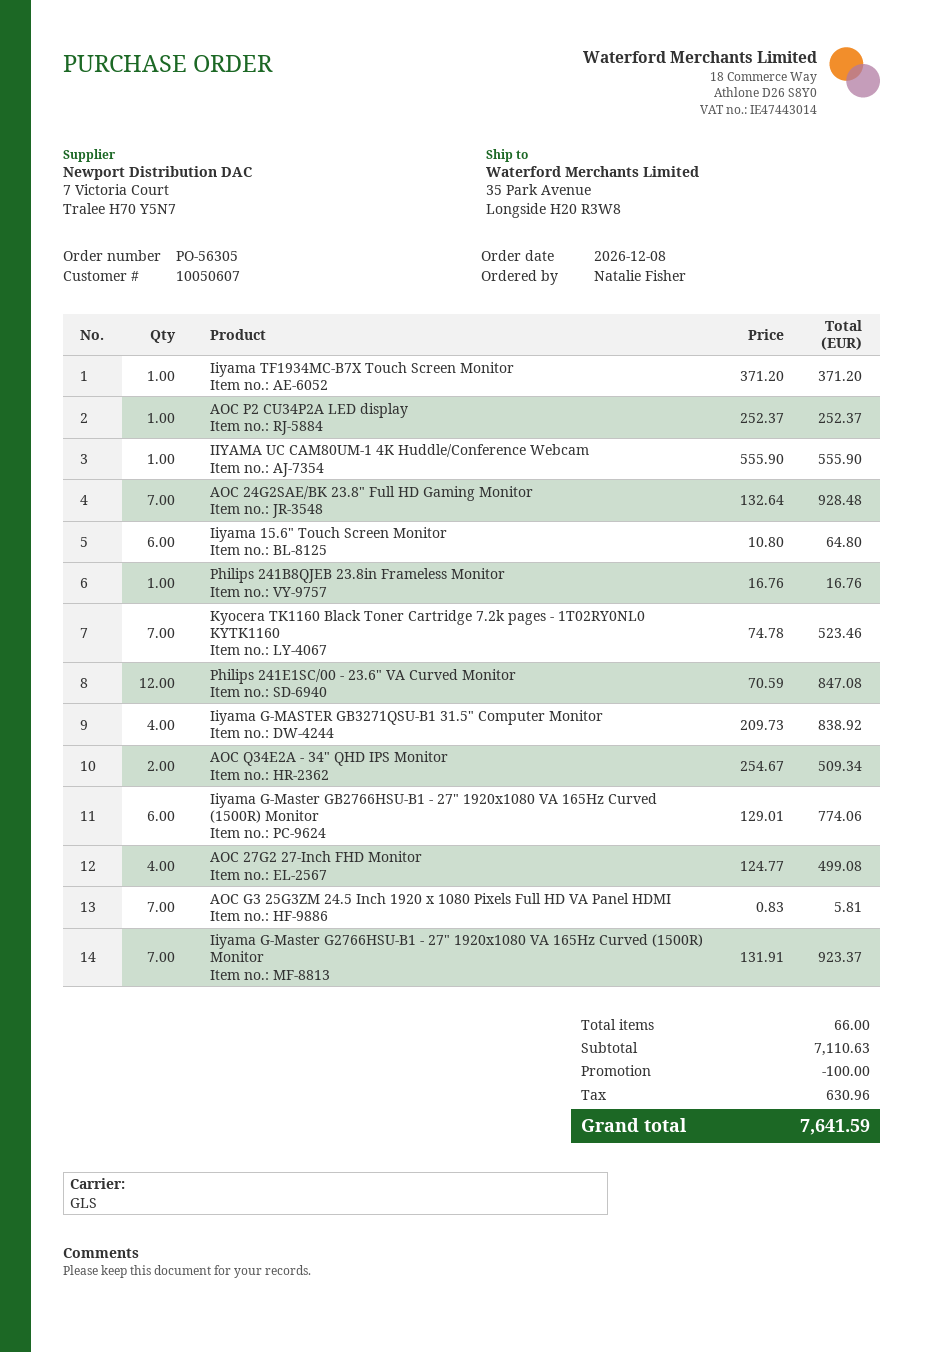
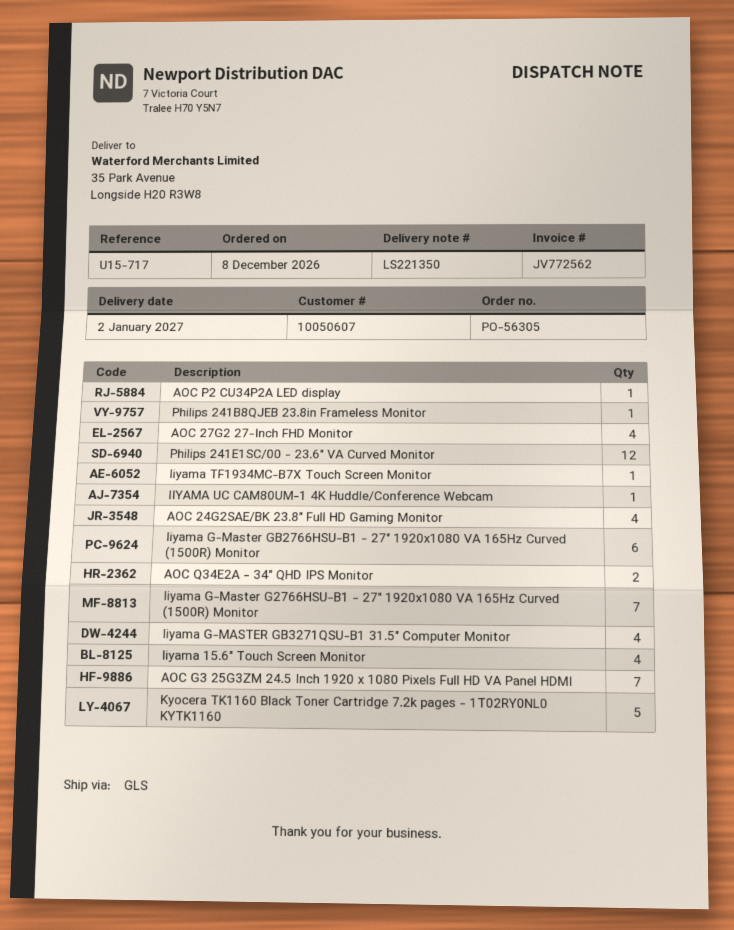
AOC 24G2SAE/BK 23.8" Full HD Gaming Monitor: 7 -> 4
Iiyama 15.6" Touch Screen Monitor: 6 -> 4
Kyocera TK1160 Black Toner Cartridge 7.2k pages - 1T02RY0NL0 KYTK1160: 7 -> 5

